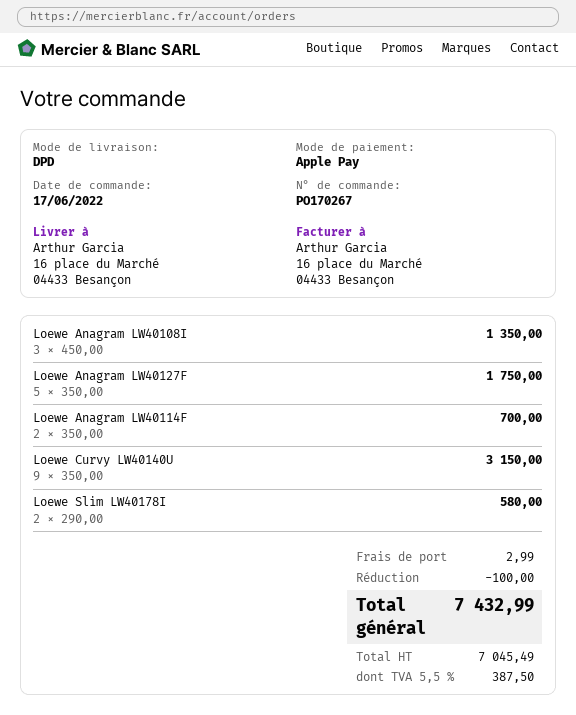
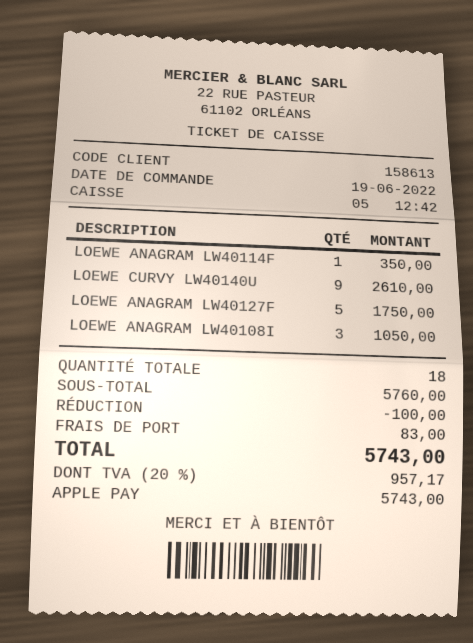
order date: 2022-06-17 -> 2022-06-19
Loewe Anagram LW40108I: 3 for 1350.00 -> 3 for 1050.00
Loewe Anagram LW40114F: 2 for 700.00 -> 1 for 350.00
Loewe Curvy LW40140U: 9 for 3150.00 -> 9 for 2610.00
Loewe Slim LW40178I: 2 for 580.00 -> none
shipping: 2.99 -> 83.00
tax: 5.5% = 387.50 -> 20% = 957.17
total: 7432.99 -> 5743.00

